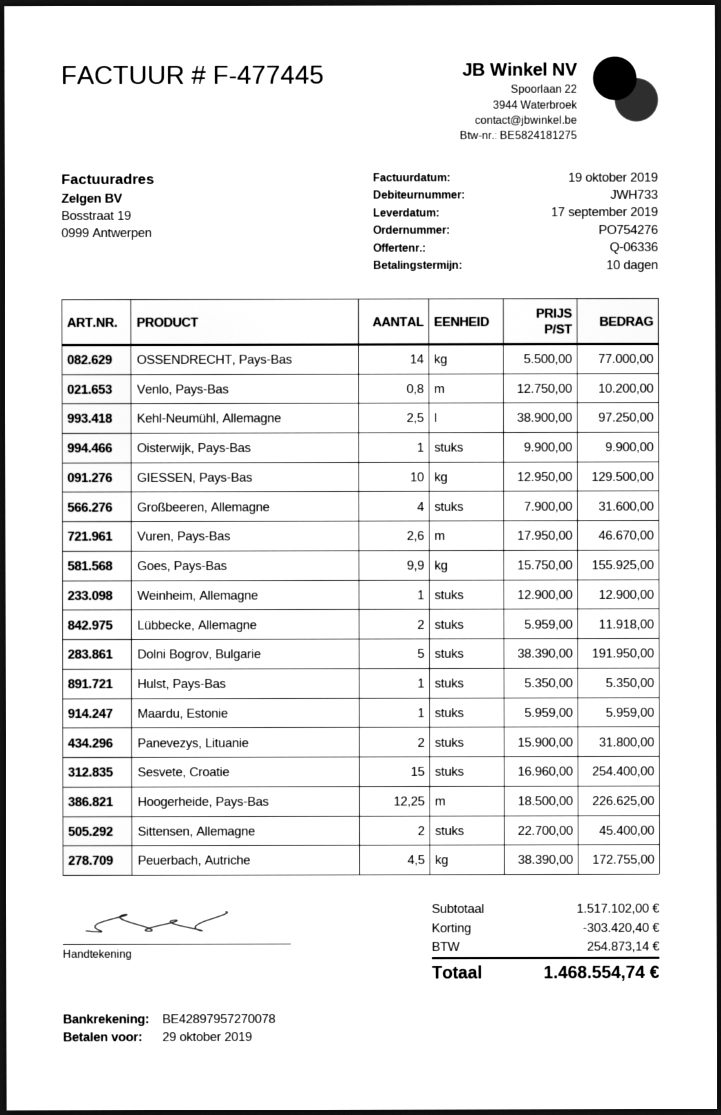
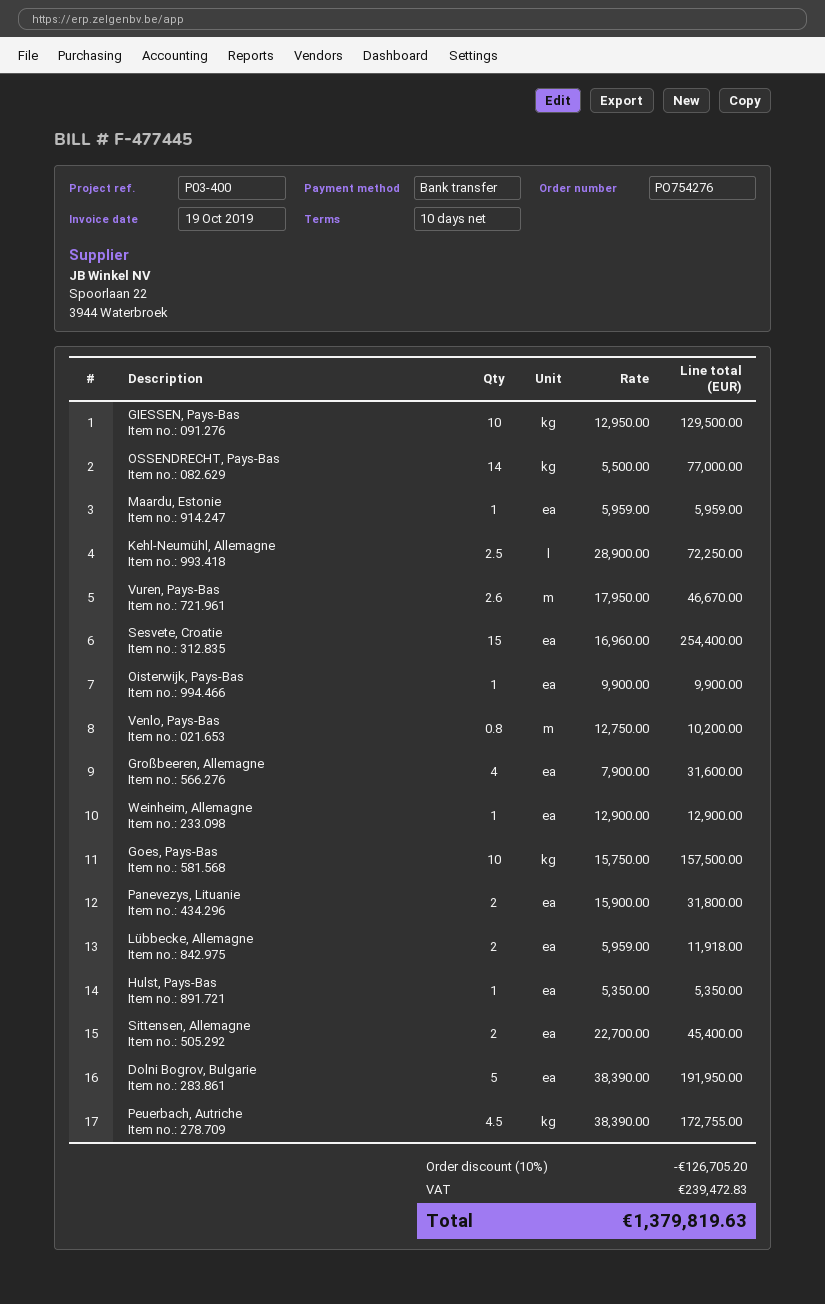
Kehl-Neumühl, Allemagne: 2.5 x 38900.00 = 97250.00 -> 2.5 x 28900.00 = 72250.00
Goes, Pays-Bas: 9.9 x 15750.00 = 155925.00 -> 10 x 15750.00 = 157500.00
Hoogerheide, Pays-Bas: 12.25 x 18500.00 = 226625.00 -> none
discount: 303420.40 -> 126705.20
tax: 254873.14 -> 239472.83
total: 1468554.74 -> 1379819.63

